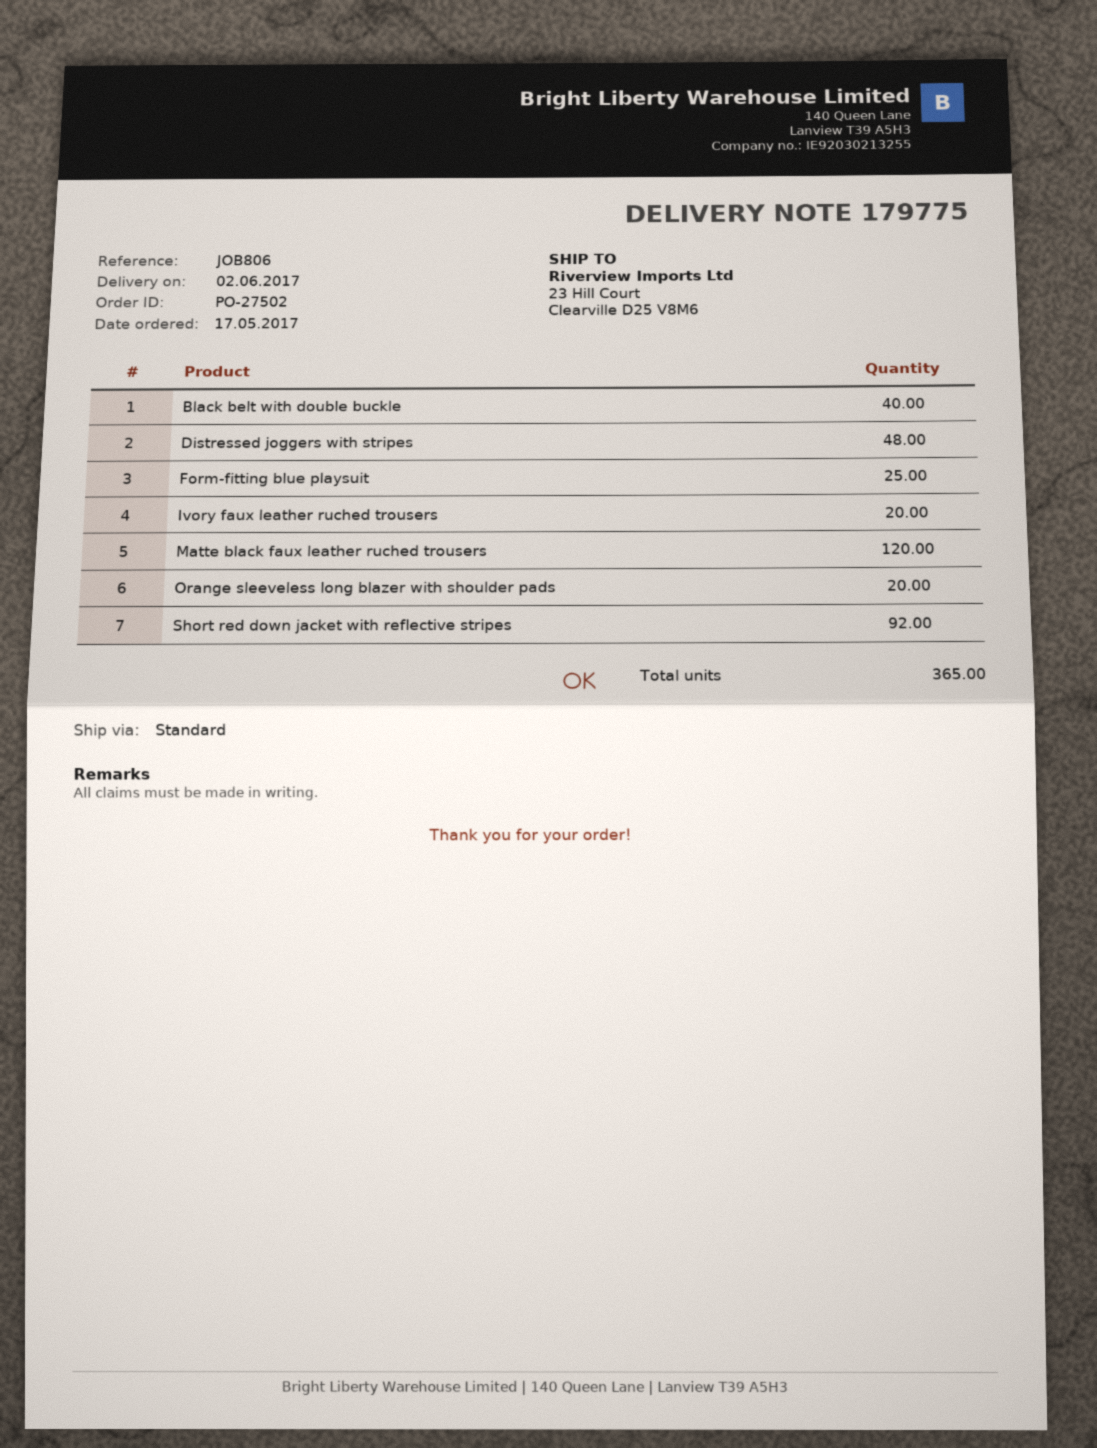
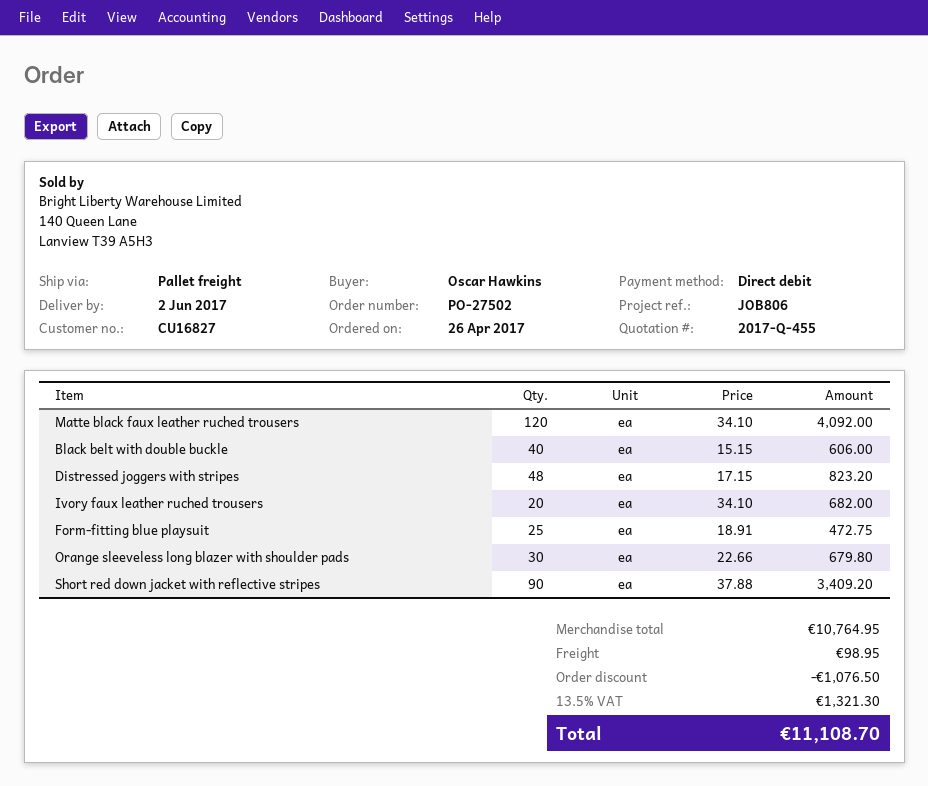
order date: 2017-05-17 -> 2017-04-26
shipping method: standard -> pallet freight
Orange sleeveless long blazer with shoulder pads: 20 -> 30
Short red down jacket with reflective stripes: 92 -> 90

